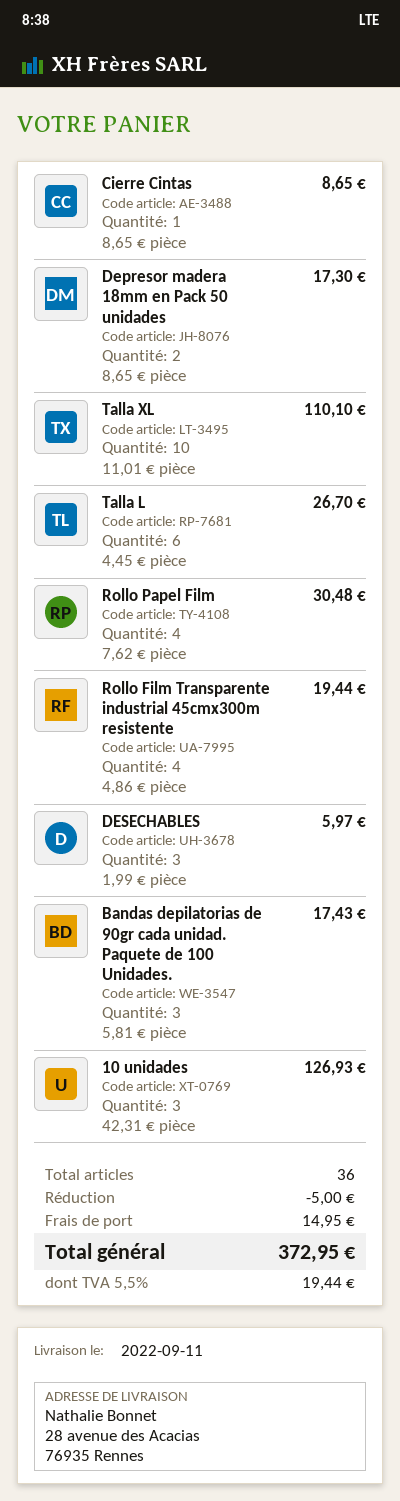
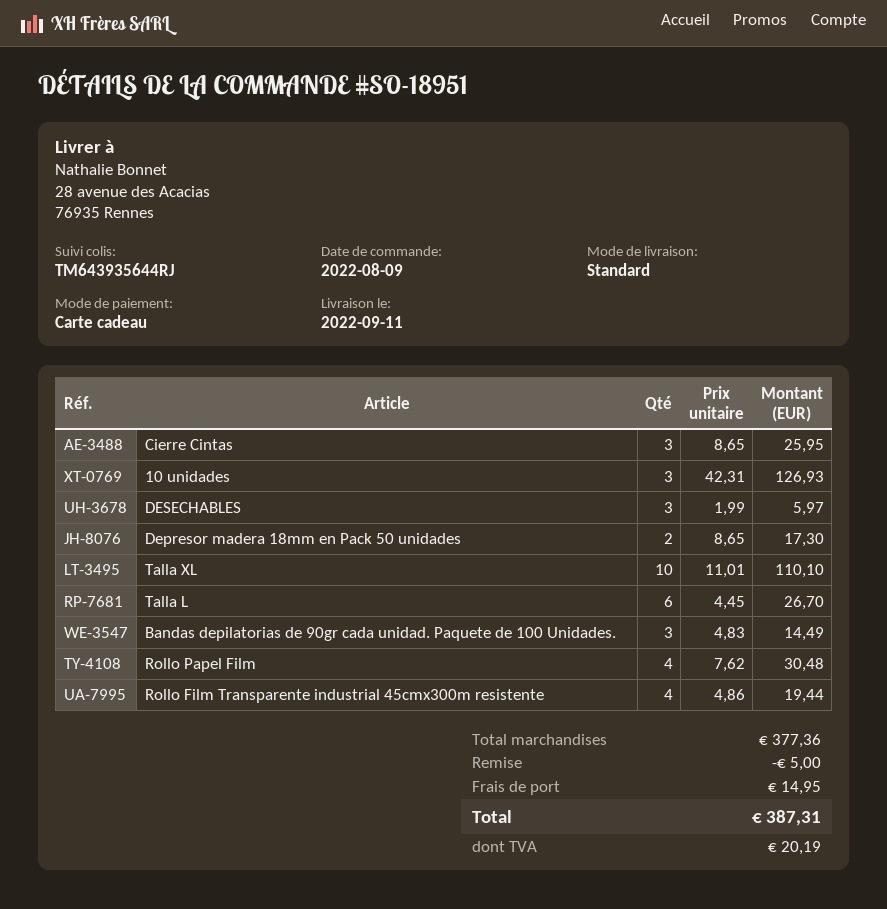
Cierre Cintas: 1 x 8.65 = 8.65 -> 3 x 8.65 = 25.95
Bandas depilatorias de 90gr cada unidad. Paquete de 100 Unidades.: 3 x 5.81 = 17.43 -> 3 x 4.83 = 14.49
tax: 19.44 -> 20.19
total: 372.95 -> 387.31

